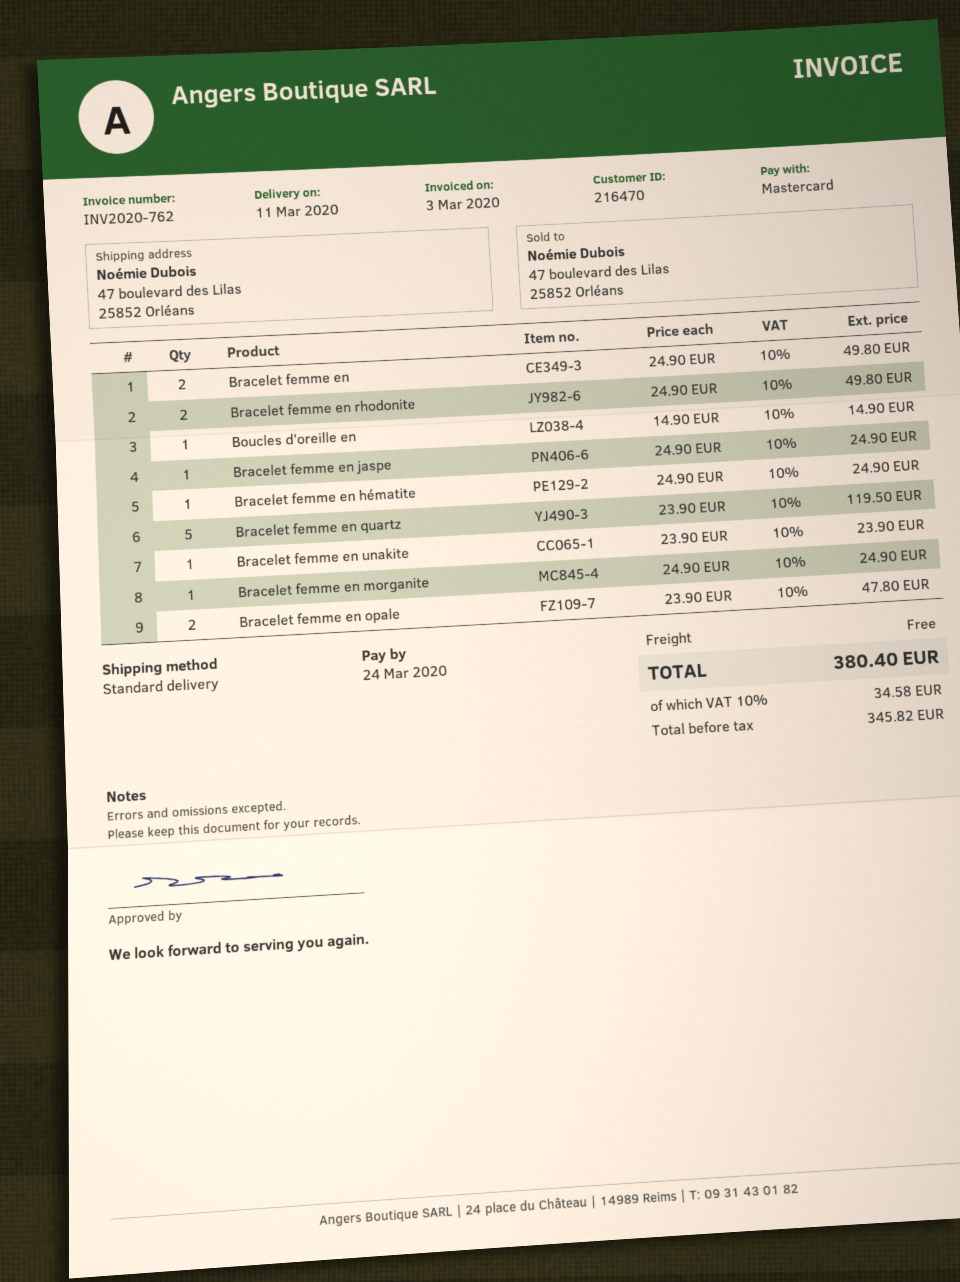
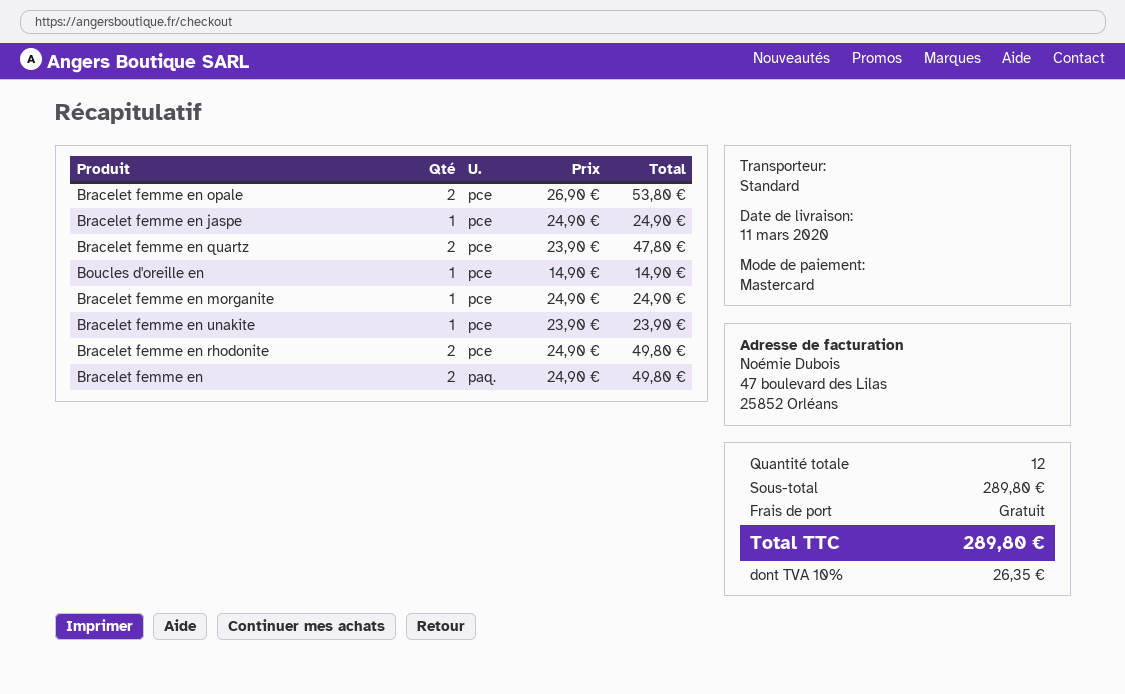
Bracelet femme en hématite: 1 x 24.90 = 24.90 -> none
Bracelet femme en quartz: 5 x 23.90 = 119.50 -> 2 x 23.90 = 47.80
Bracelet femme en opale: 2 x 23.90 = 47.80 -> 2 x 26.90 = 53.80
tax: 10% = 34.58 -> 10% = 26.35
total: 380.40 -> 289.80

